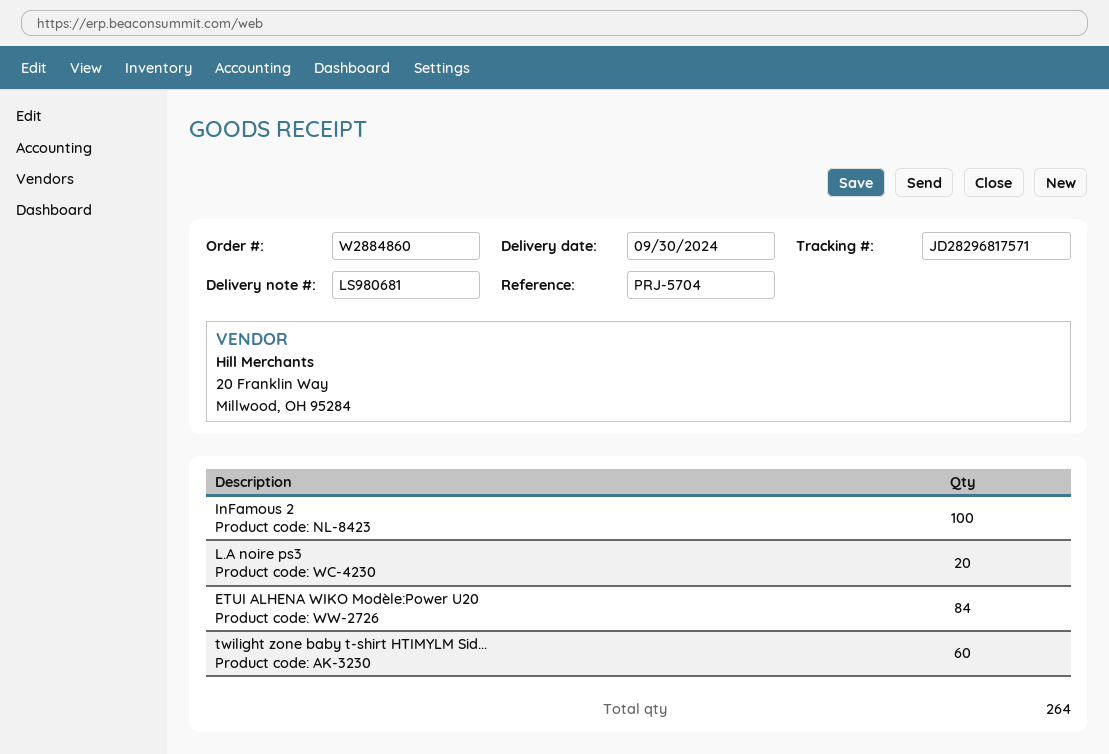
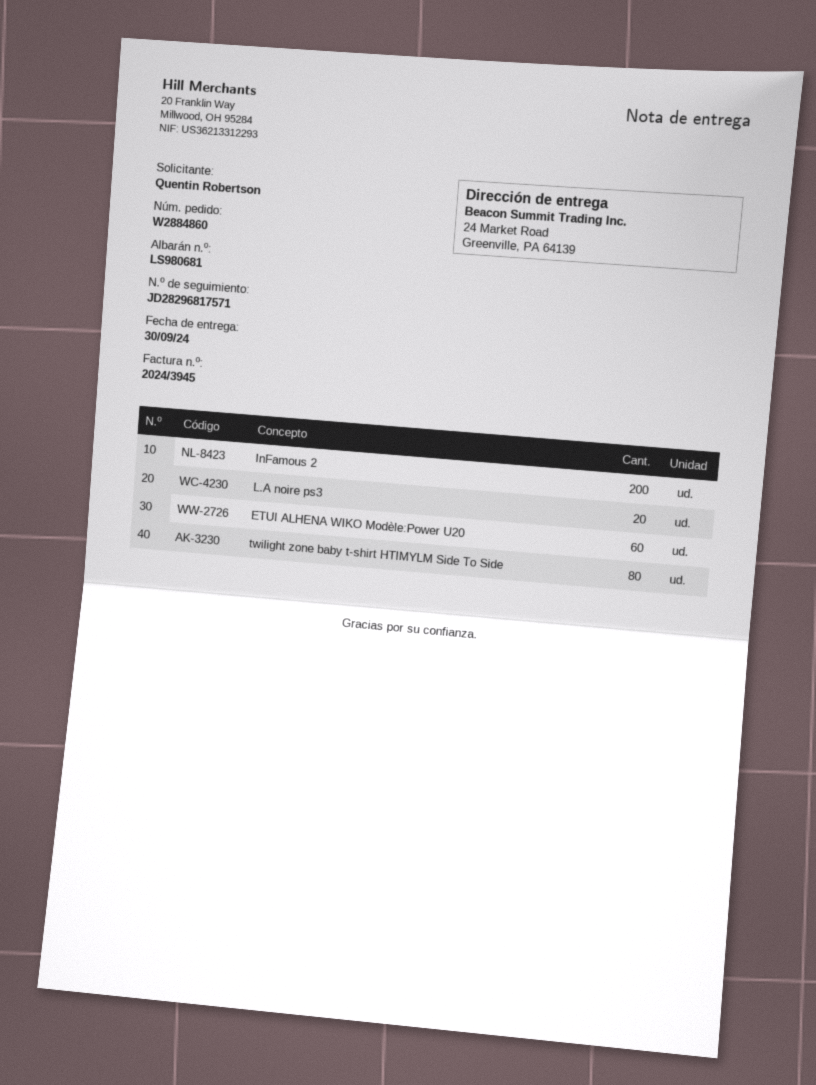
InFamous 2: 100 -> 200
ETUI ALHENA WIKO Modèle:Power U20: 84 -> 60
twilight zone baby t-shirt HTIMYLM Sid...: 60 -> 80

